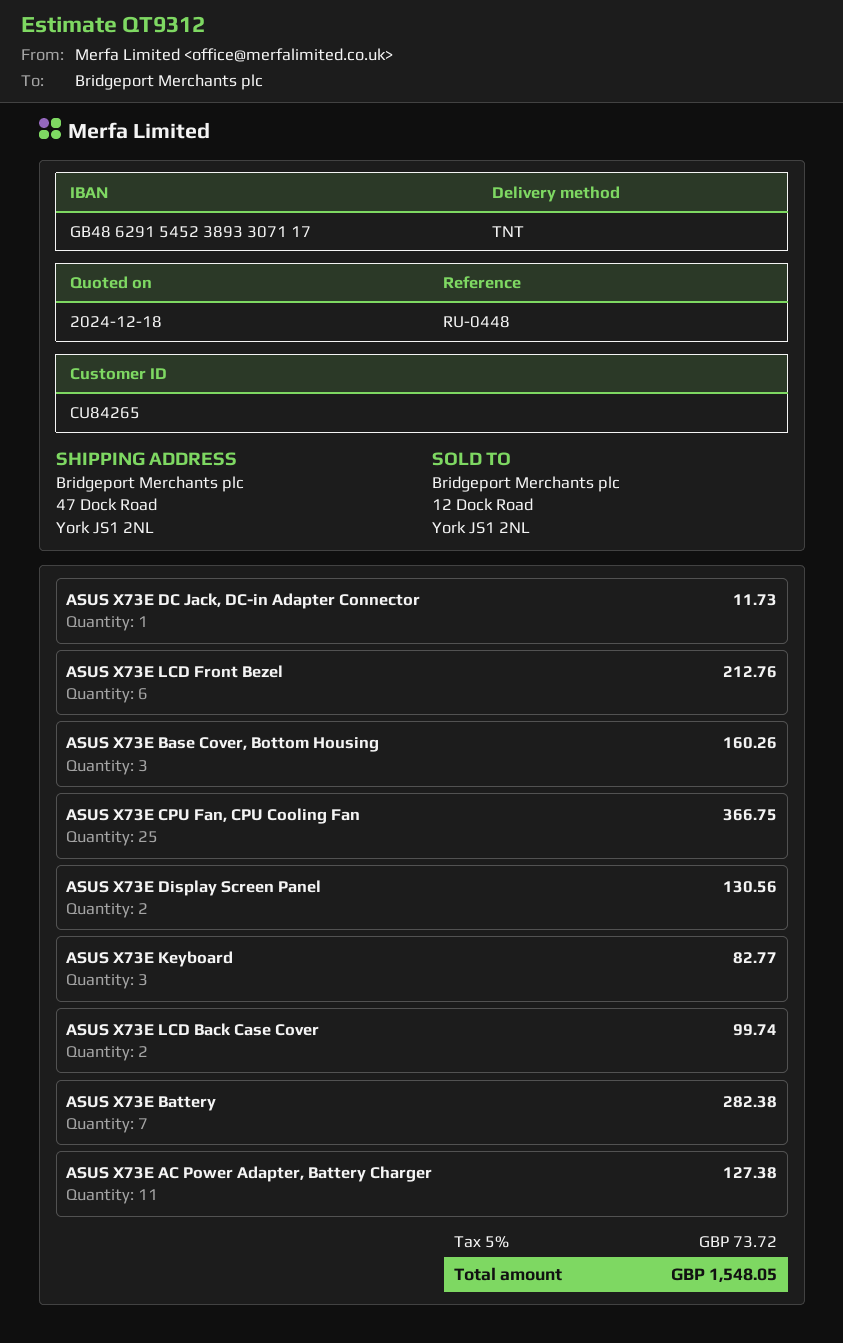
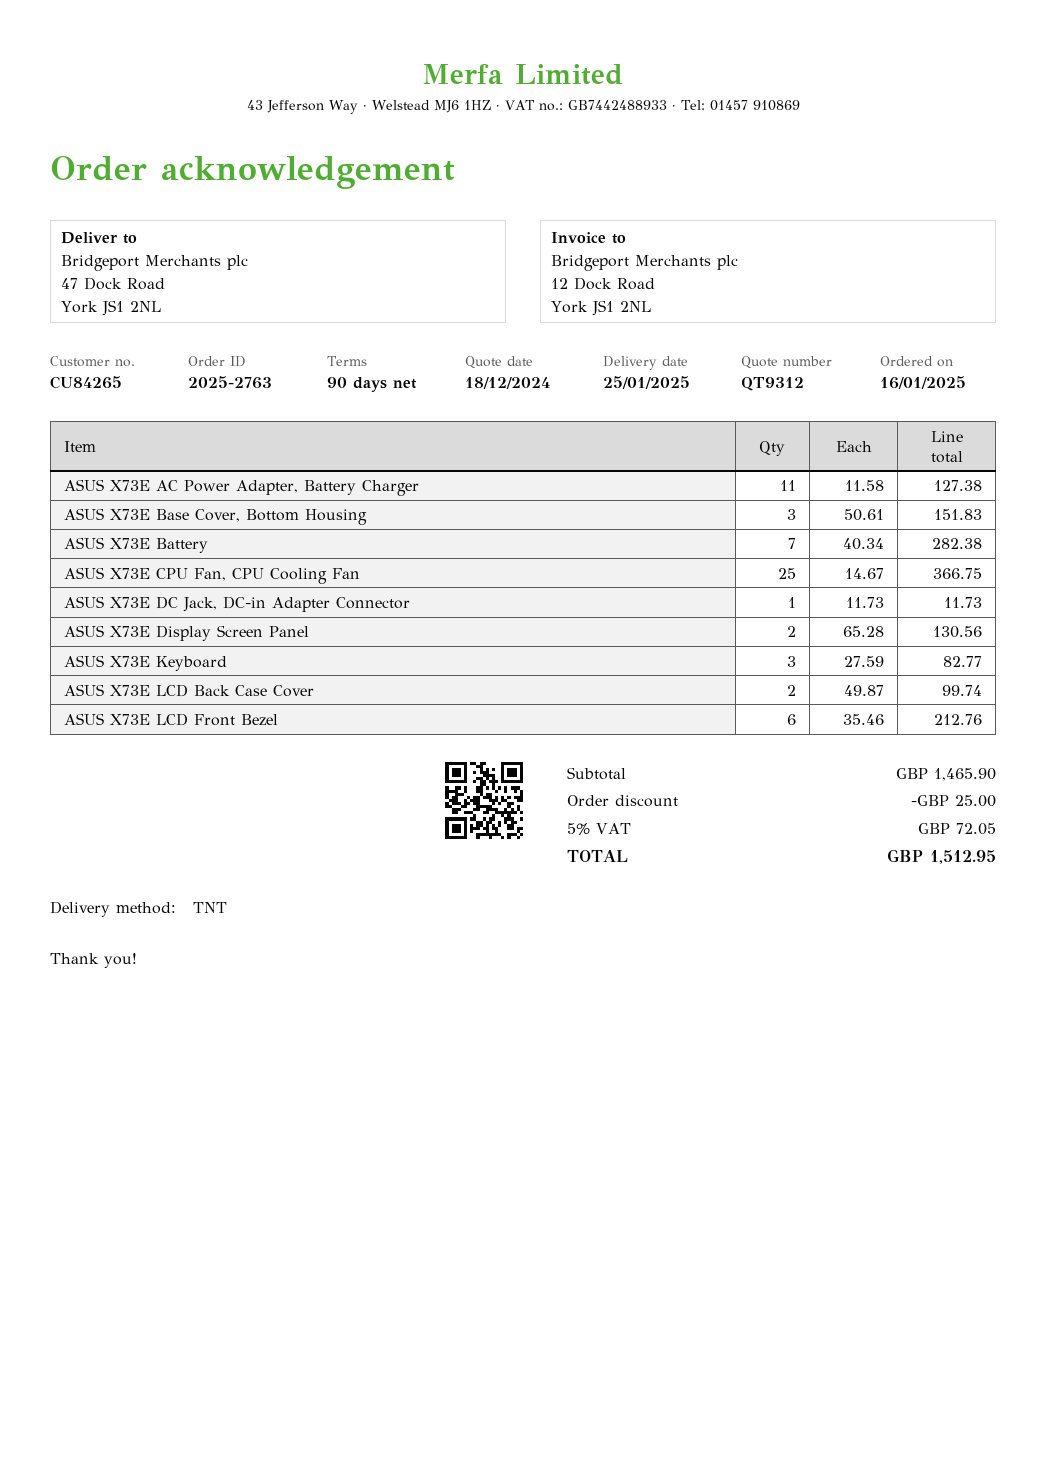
ASUS X73E Base Cover, Bottom Housing: 3 for 160.26 -> 3 for 151.83
discount: none -> 25.00
tax: 5% = 73.72 -> 5% = 72.05
total: 1548.05 -> 1512.95

